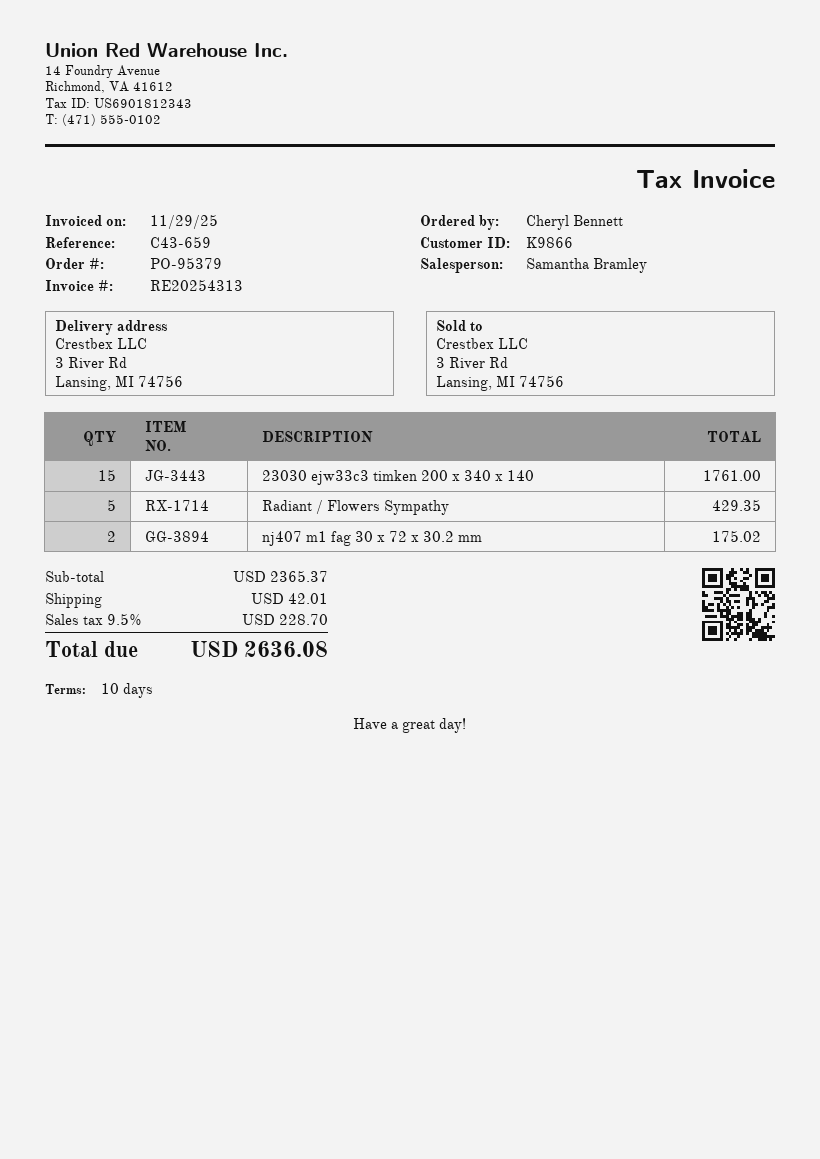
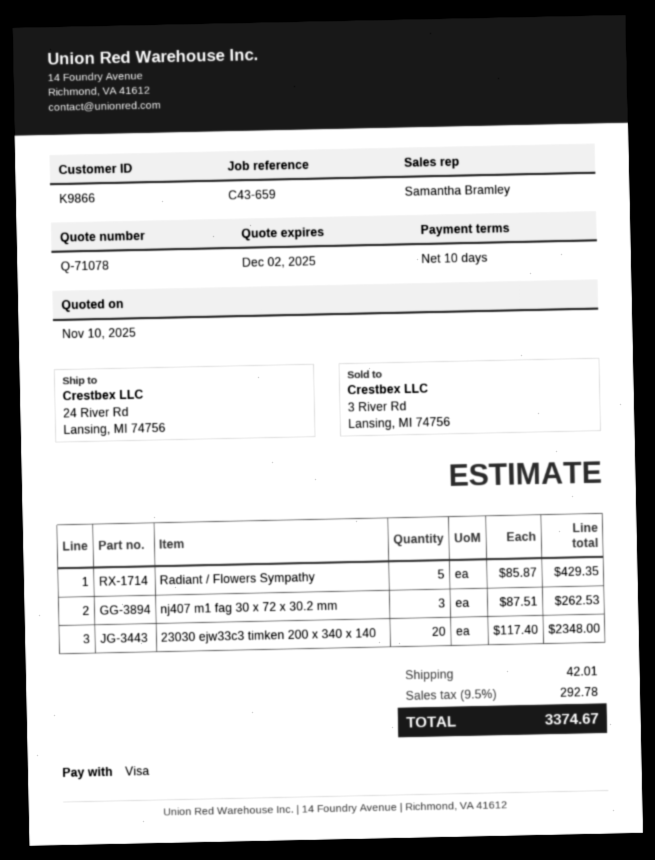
ship to: 3 River Rd, Lansing, MI 74756 -> 24 River Rd, Lansing, MI 74756
23030 ejw33c3 timken 200 x 340 x 140: 15 for 1761.00 -> 20 for 2348.00
nj407 m1 fag 30 x 72 x 30.2 mm: 2 for 175.02 -> 3 for 262.53
tax: 9.5% = 228.70 -> 9.5% = 292.78
total: 2636.08 -> 3374.67

